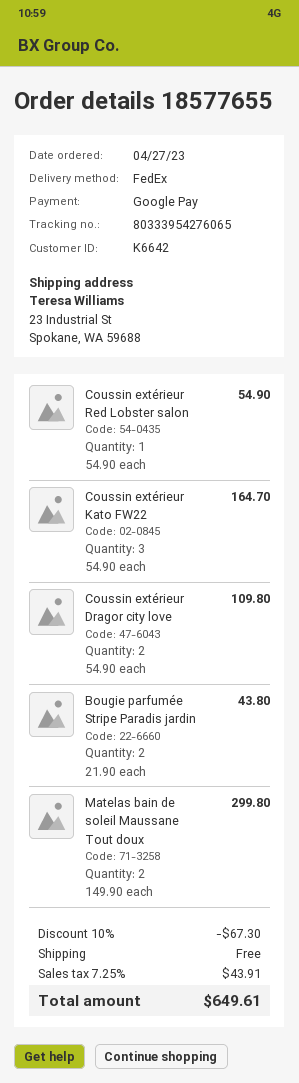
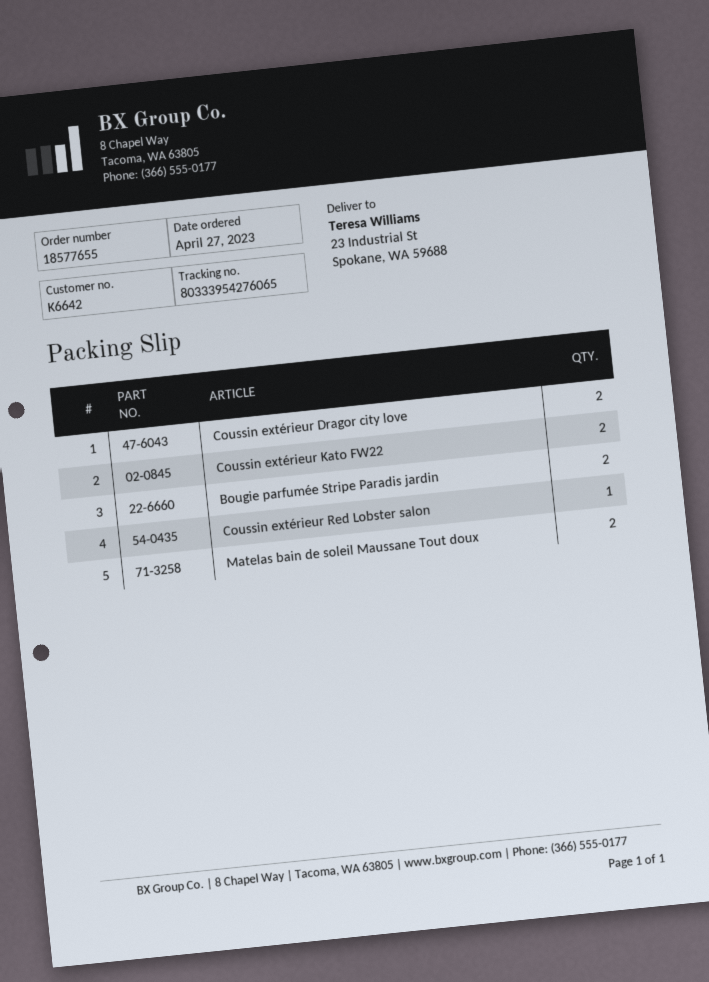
Coussin extérieur Kato FW22: 3 -> 2

